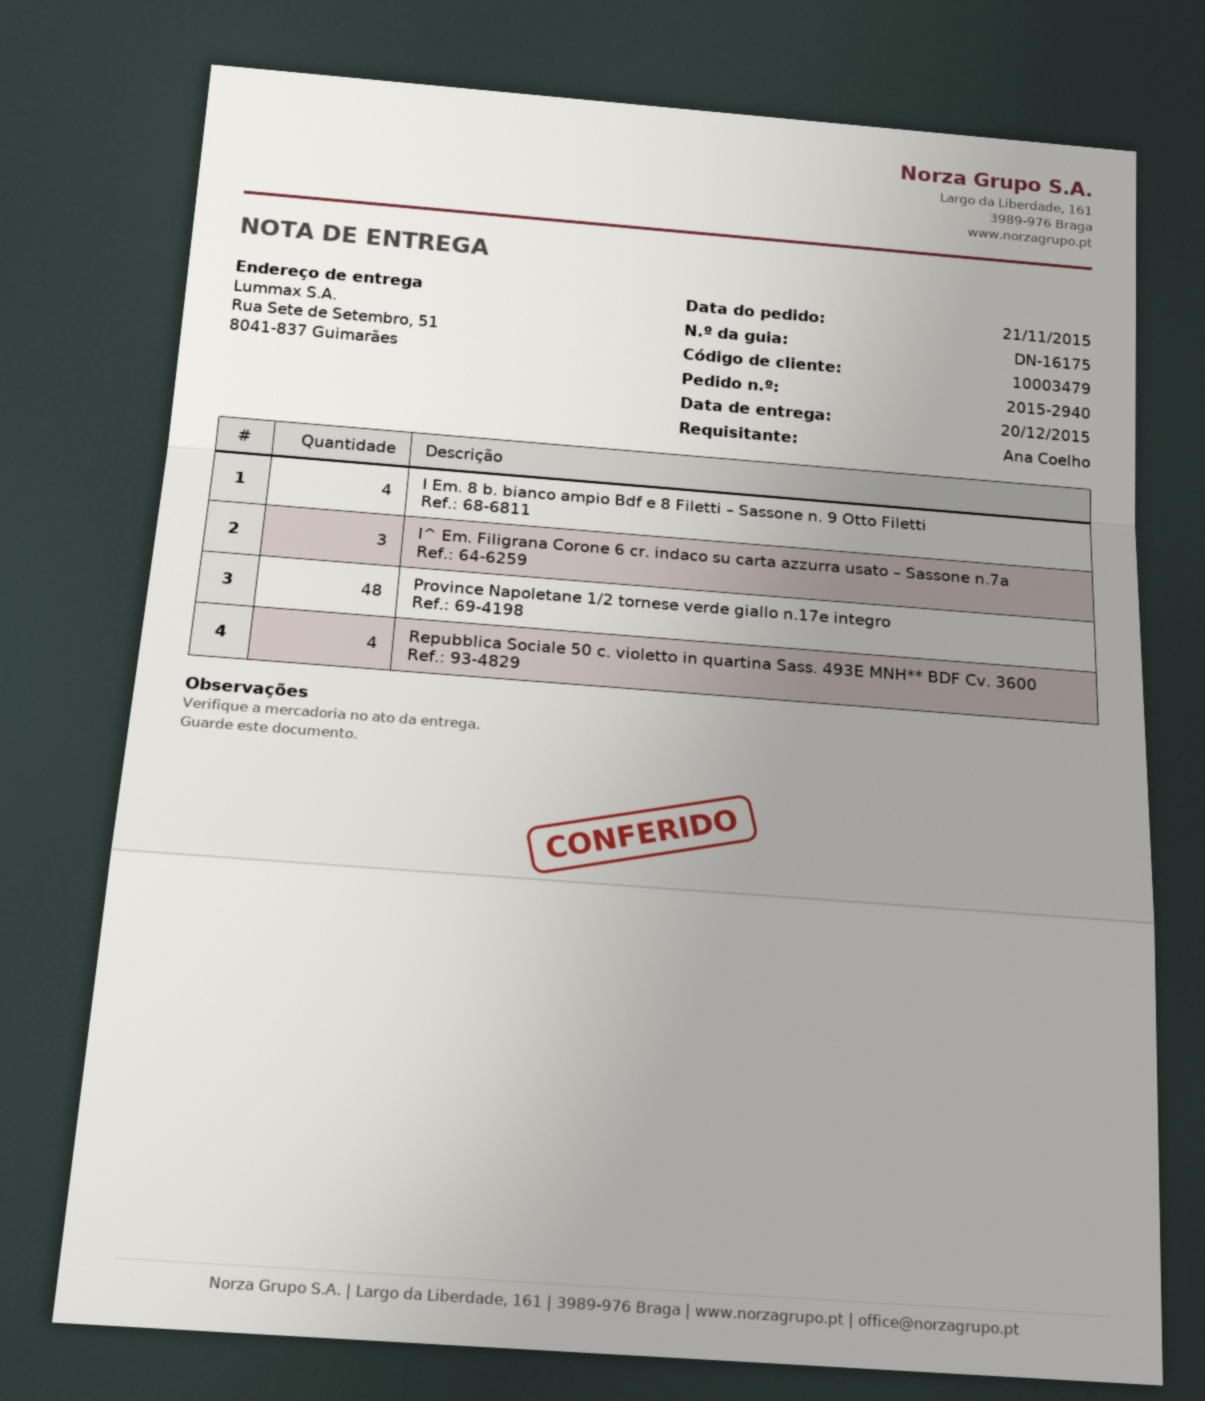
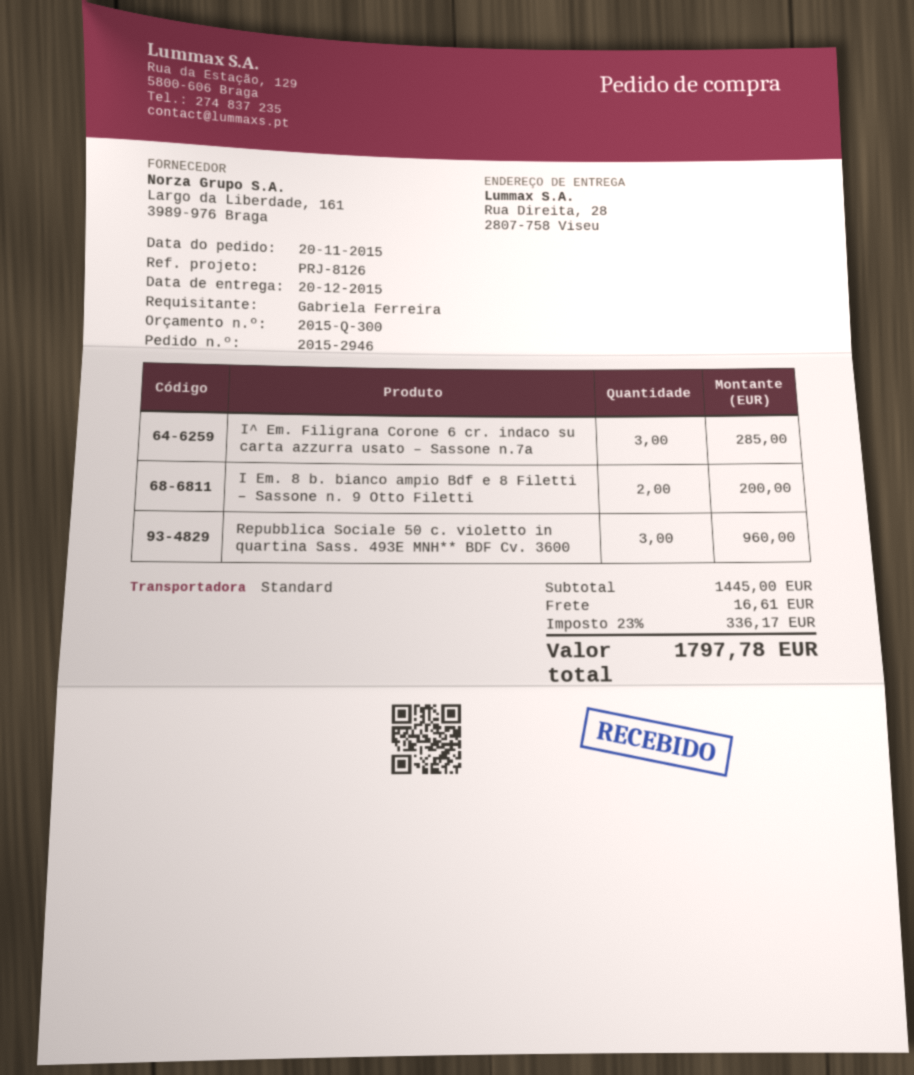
order number: 2015-2940 -> 2015-2946
order date: 2015-11-21 -> 2015-11-20
ordered by: Ana Coelho -> Gabriela Ferreira
ship to: Rua Sete de Setembro, 51, 8041-837 Guimarães -> Rua Direita, 28, 2807-758 Viseu
I Em. 8 b. bianco ampio Bdf e 8 Filetti – Sassone n. 9 Otto Filetti: 4 -> 2
Province Napoletane 1/2 tornese verde giallo n.17e integro: 48 -> none
Repubblica Sociale 50 c. violetto in quartina Sass. 493E MNH** BDF Cv. 3600: 4 -> 3

